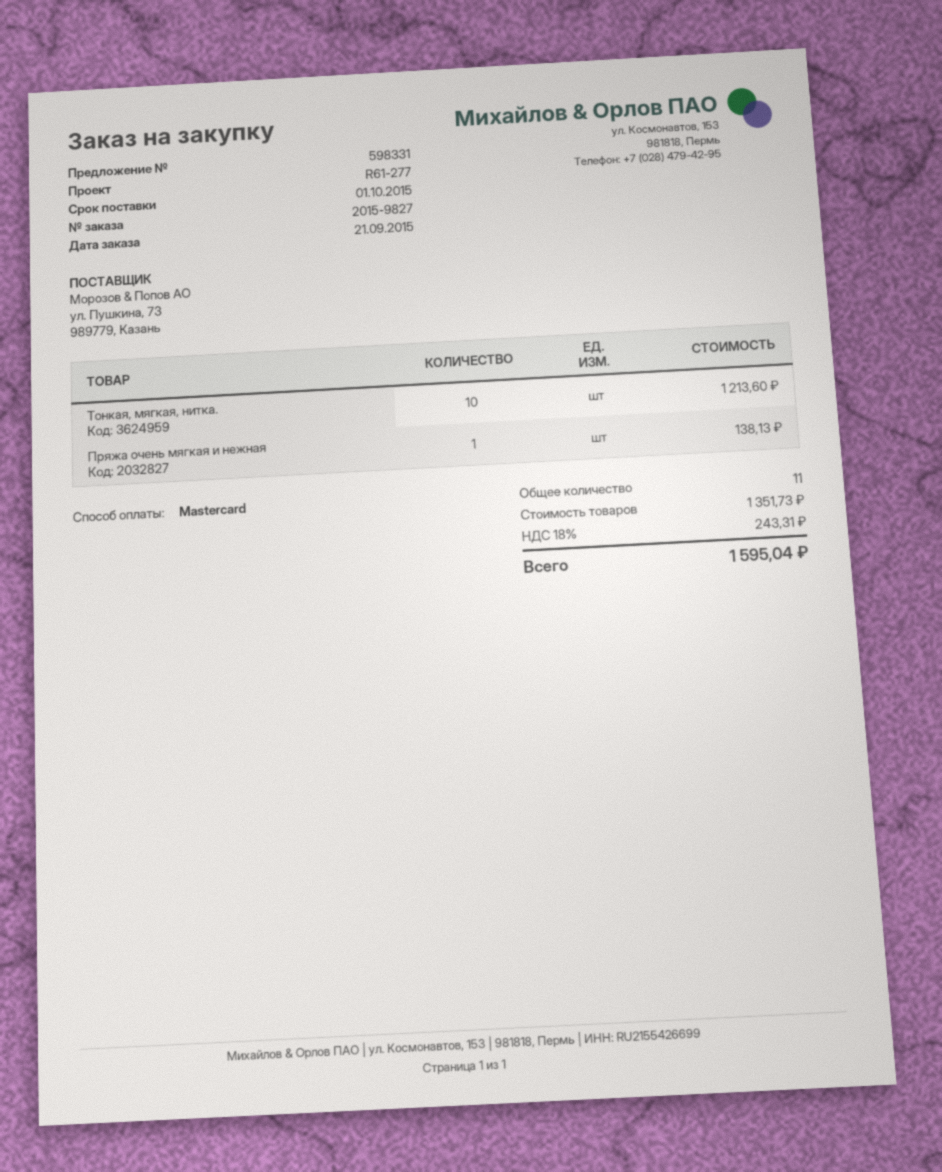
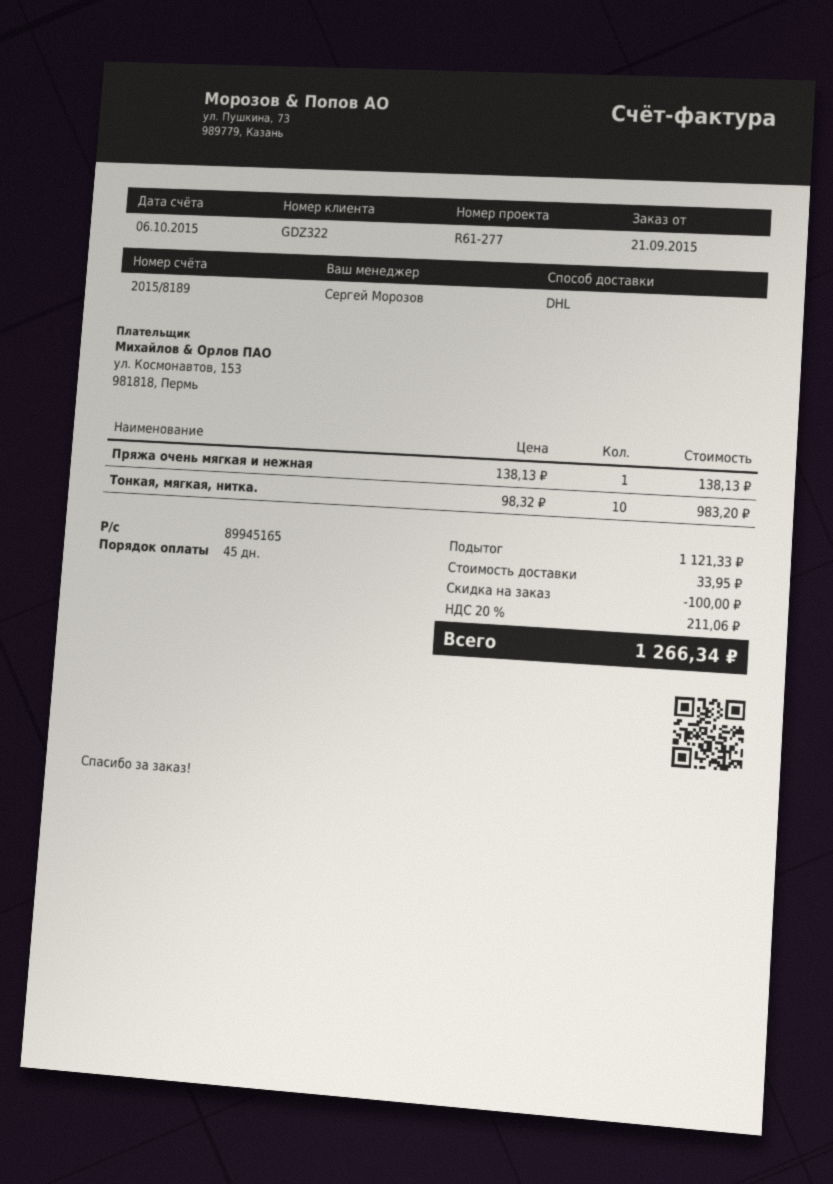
Тонкая, мягкая, нитка.: 10 for 1213.60 -> 10 for 983.20
subtotal: 1351.73 -> 1121.33
discount: none -> 100.00
shipping: none -> 33.95
tax: 18% = 243.31 -> 20% = 211.06
total: 1595.04 -> 1266.34

